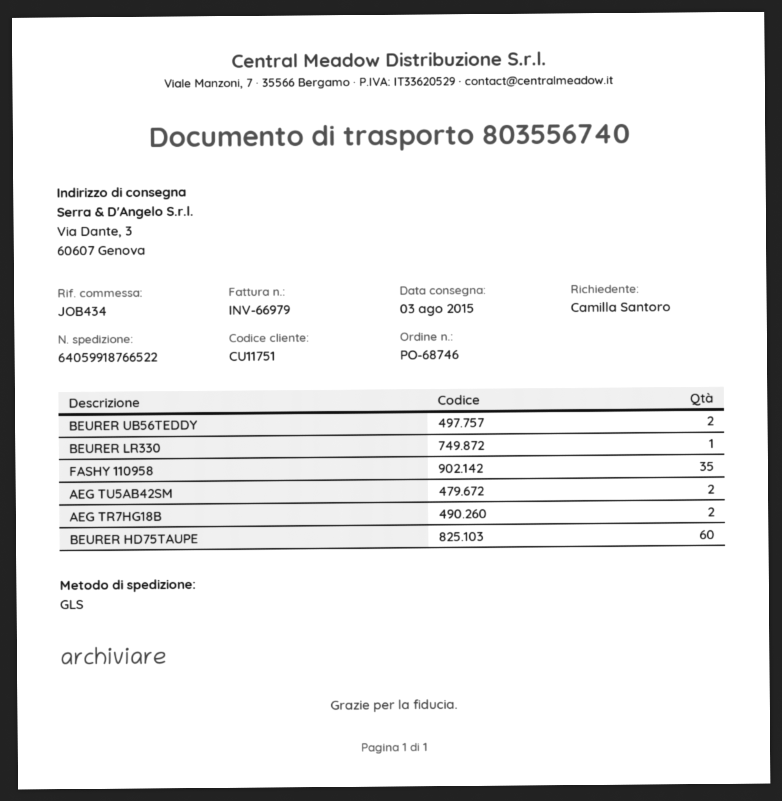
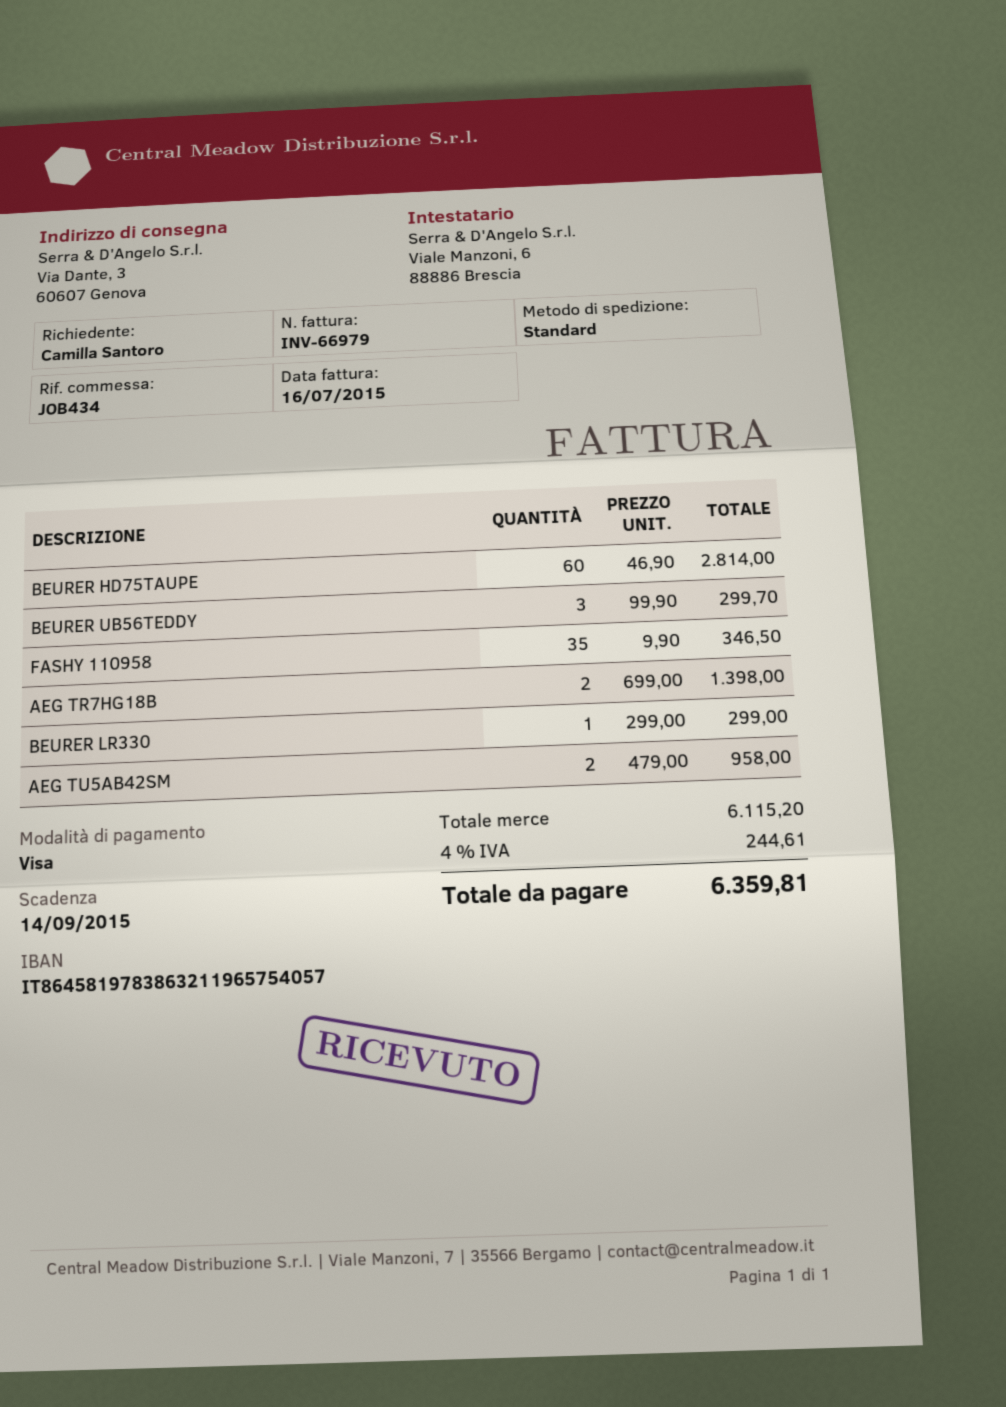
shipping method: GLS -> standard
BEURER UB56TEDDY: 2 -> 3

